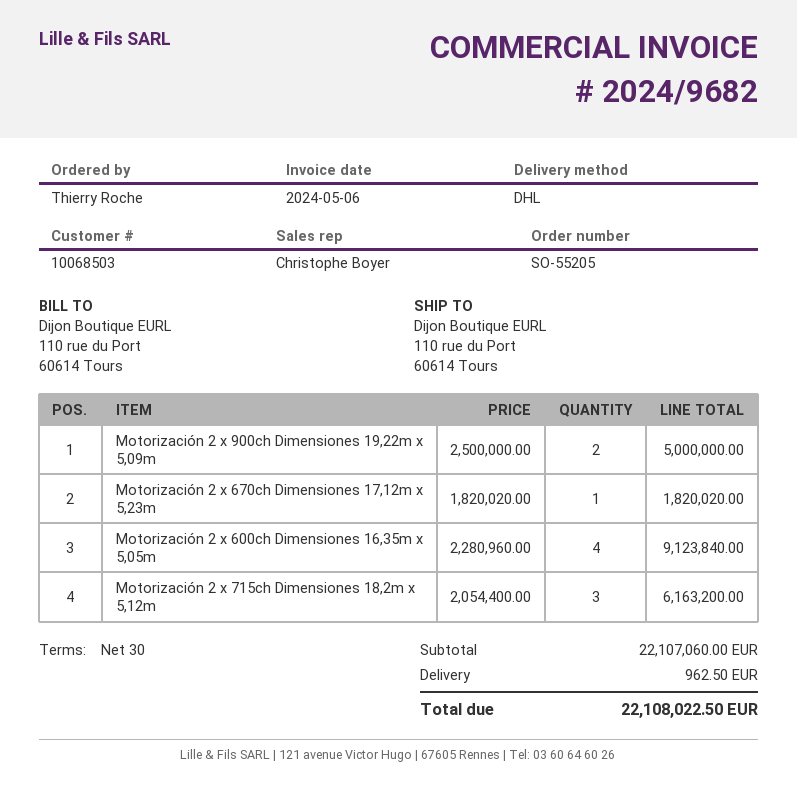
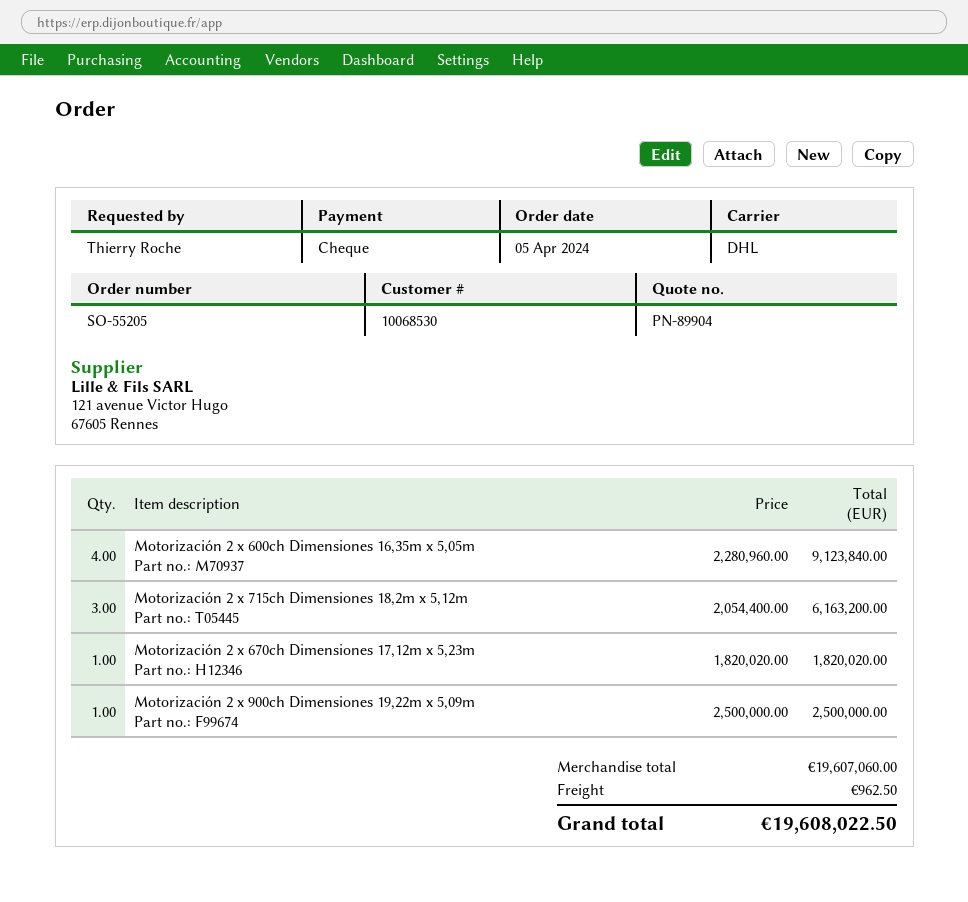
customer number: 10068503 -> 10068530
Motorización 2 x 900ch Dimensiones 19,22m x 5,09m: 2 x 2500000.00 = 5000000.00 -> 1 x 2500000.00 = 2500000.00
subtotal: 22107060.00 -> 19607060.00
total: 22108022.50 -> 19608022.50

